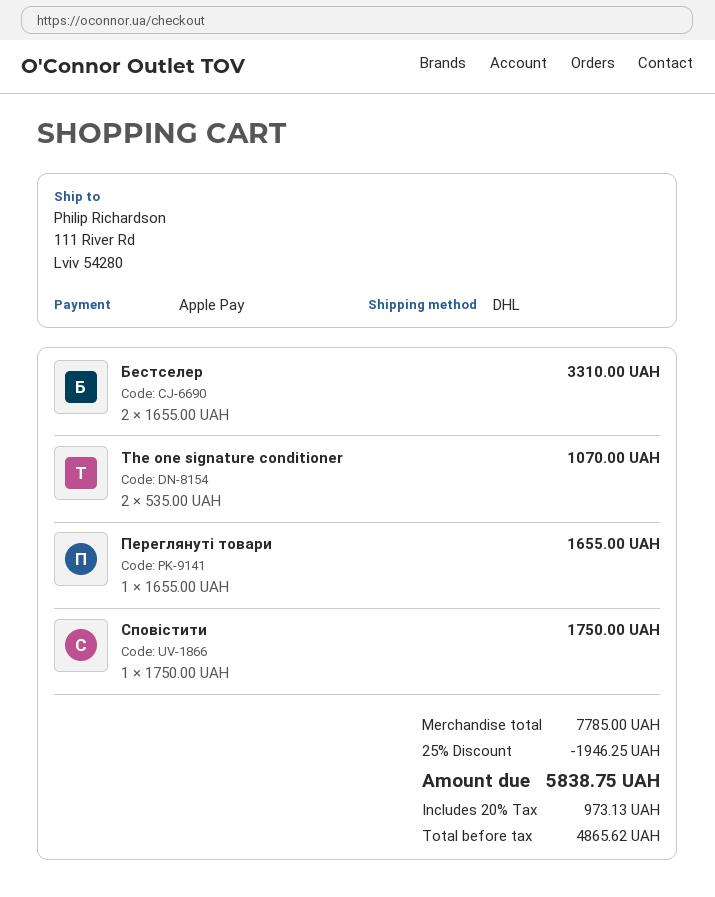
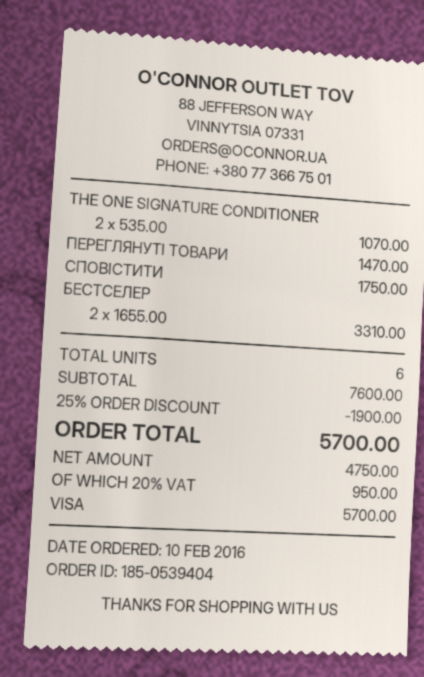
payment method: Apple Pay -> Visa
Переглянуті товари: 1 x 1655.00 = 1655.00 -> 1 x 1470.00 = 1470.00
subtotal: 7785.00 -> 7600.00
discount: 25% = 1946.25 -> 25% = 1900.00
net: 4865.62 -> 4750.00
tax: 20% = 973.13 -> 20% = 950.00
total: 5838.75 -> 5700.00

